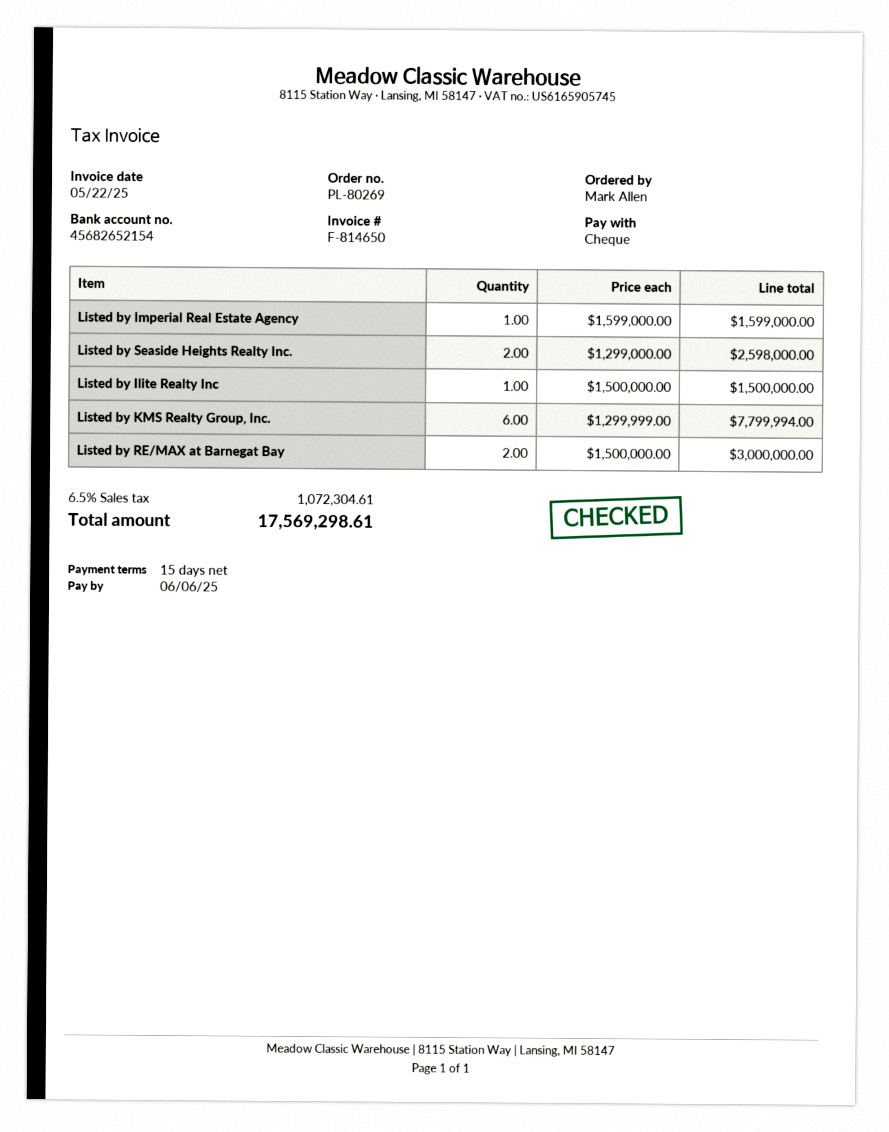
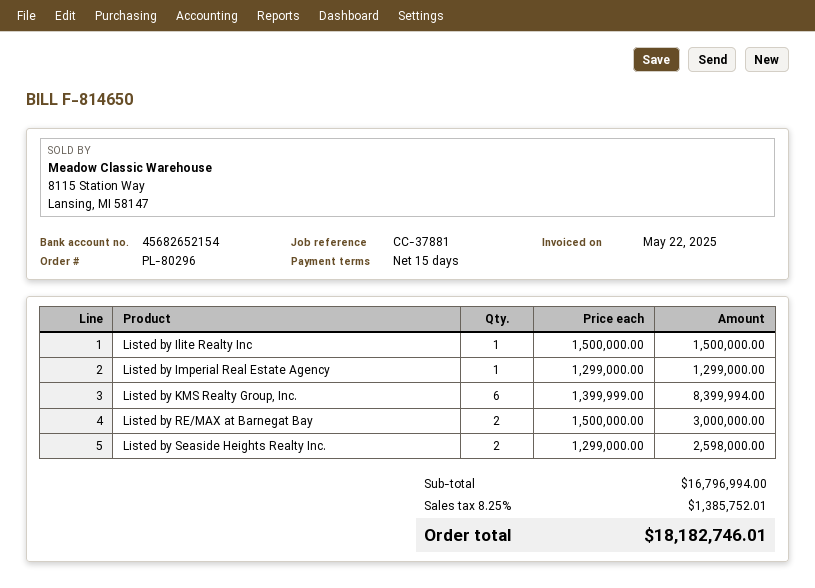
order number: PL-80269 -> PL-80296
Listed by Imperial Real Estate Agency: 1 x 1599000.00 = 1599000.00 -> 1 x 1299000.00 = 1299000.00
Listed by KMS Realty Group, Inc.: 6 x 1299999.00 = 7799994.00 -> 6 x 1399999.00 = 8399994.00
tax: 6.5% = 1072304.61 -> 8.25% = 1385752.01
total: 17569298.61 -> 18182746.01

